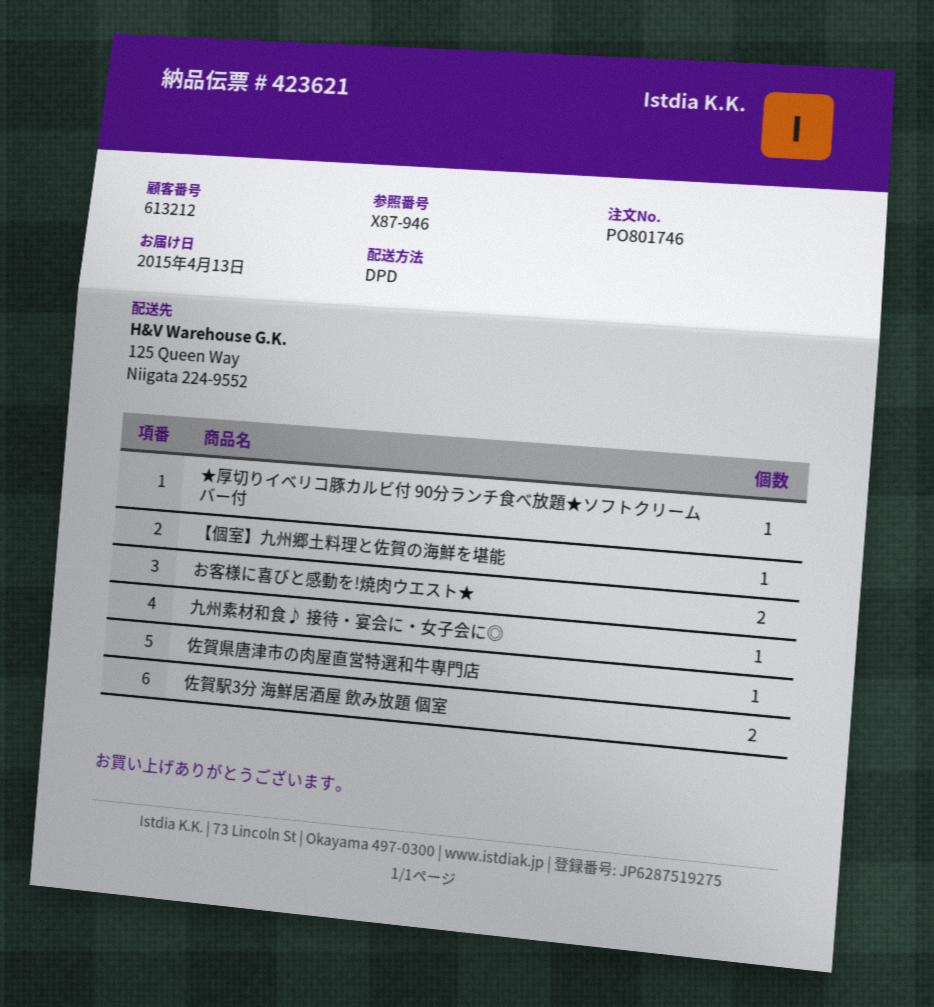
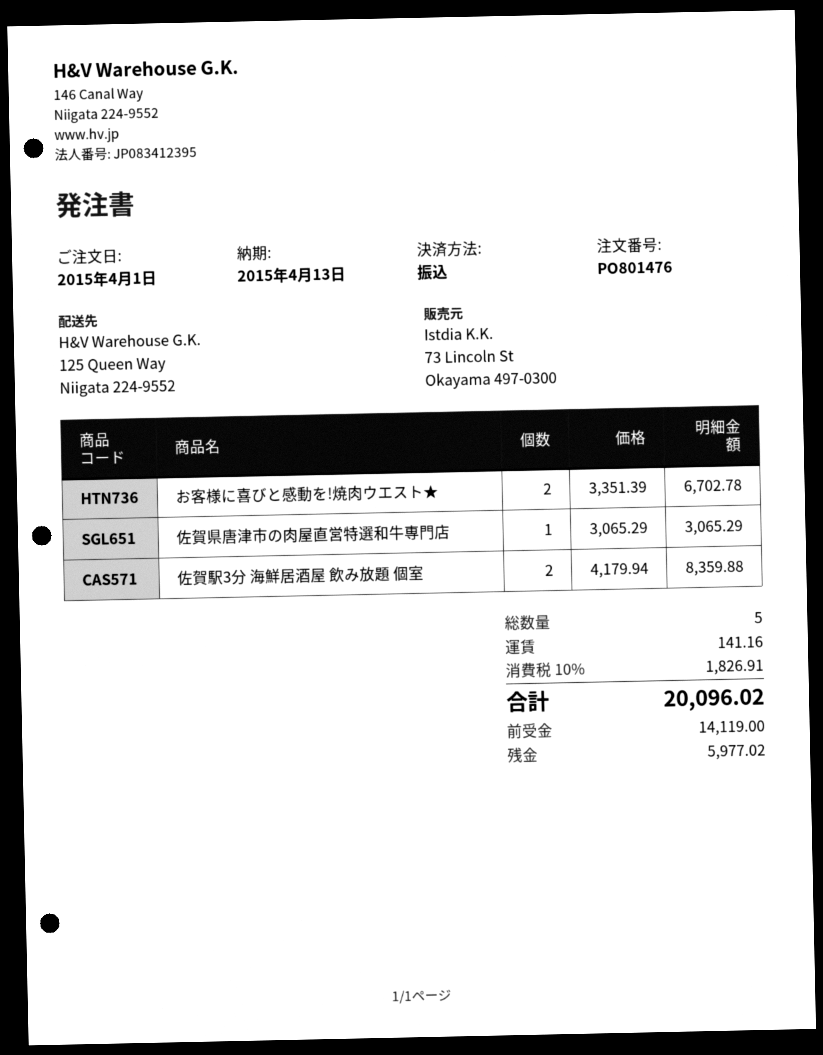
order number: PO801746 -> PO801476
★厚切りイベリコ豚カルビ付 90分ランチ食べ放題★ソフトクリームバー付: 1 -> none
【個室】九州郷土料理と佐賀の海鮮を堪能: 1 -> none
九州素材和食♪ 接待・宴会に・女子会に◎: 1 -> none

